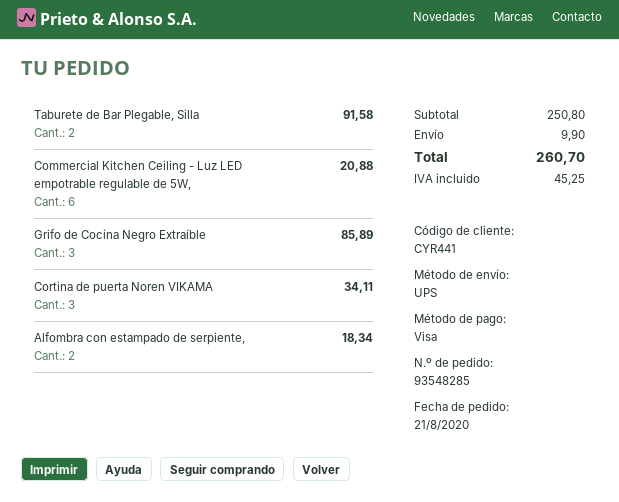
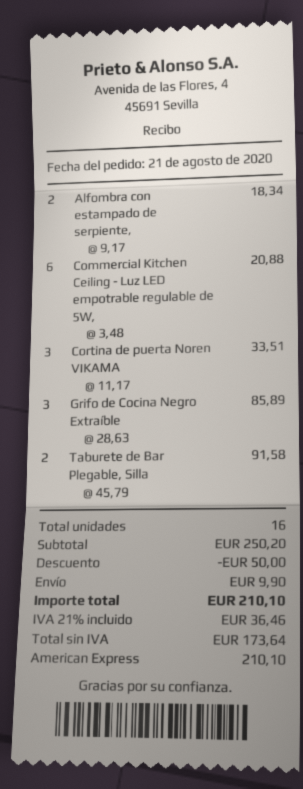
payment method: Visa -> American Express
Cortina de puerta Noren VIKAMA: 3 for 34.11 -> 3 for 33.51
subtotal: 250.80 -> 250.20
discount: none -> 50.00
tax: 45.25 -> 36.46
total: 260.70 -> 210.10

